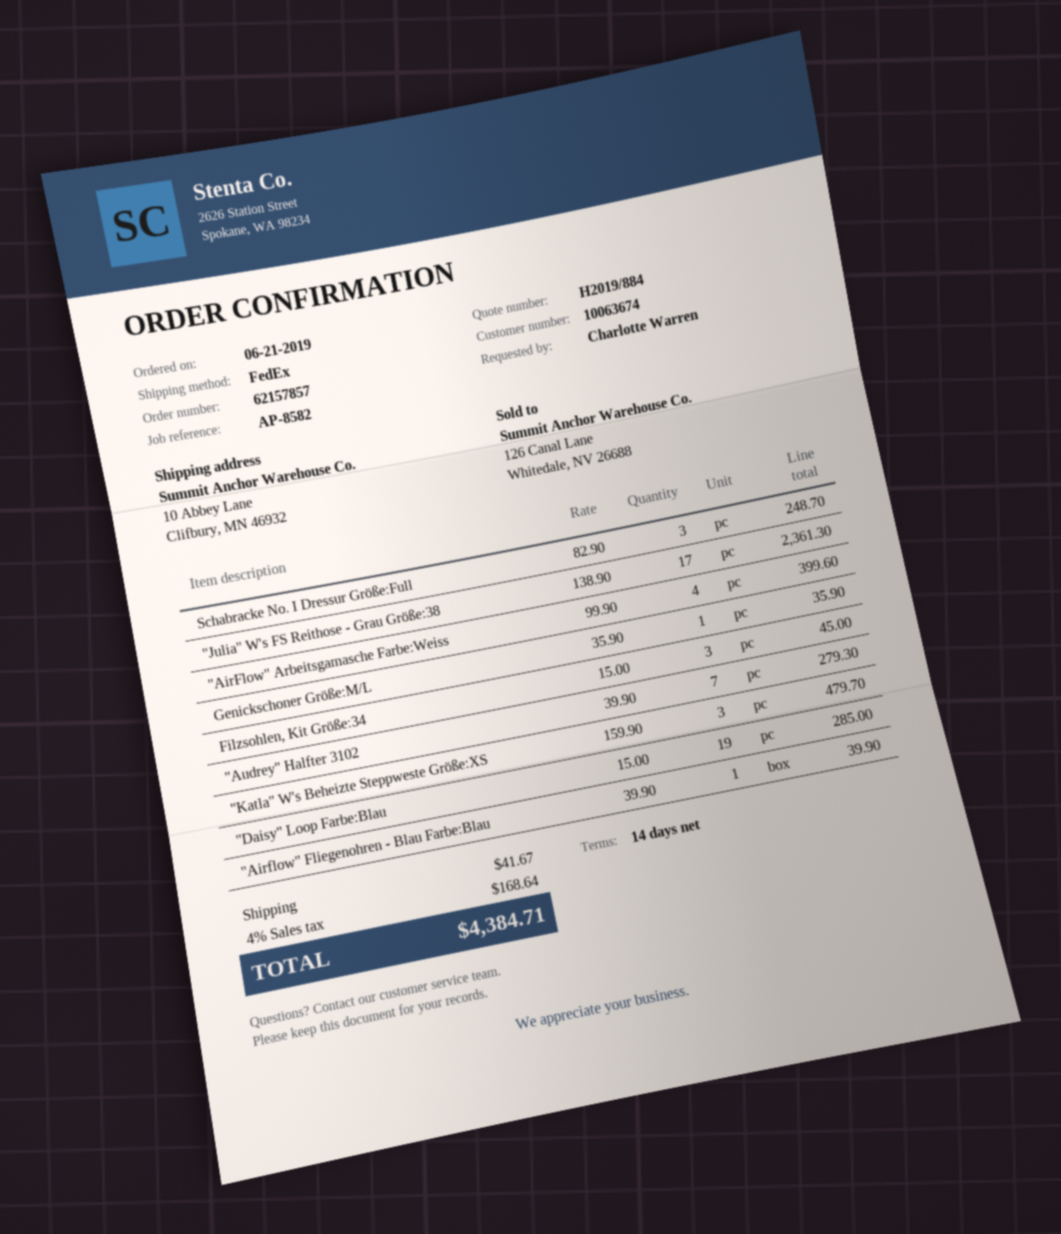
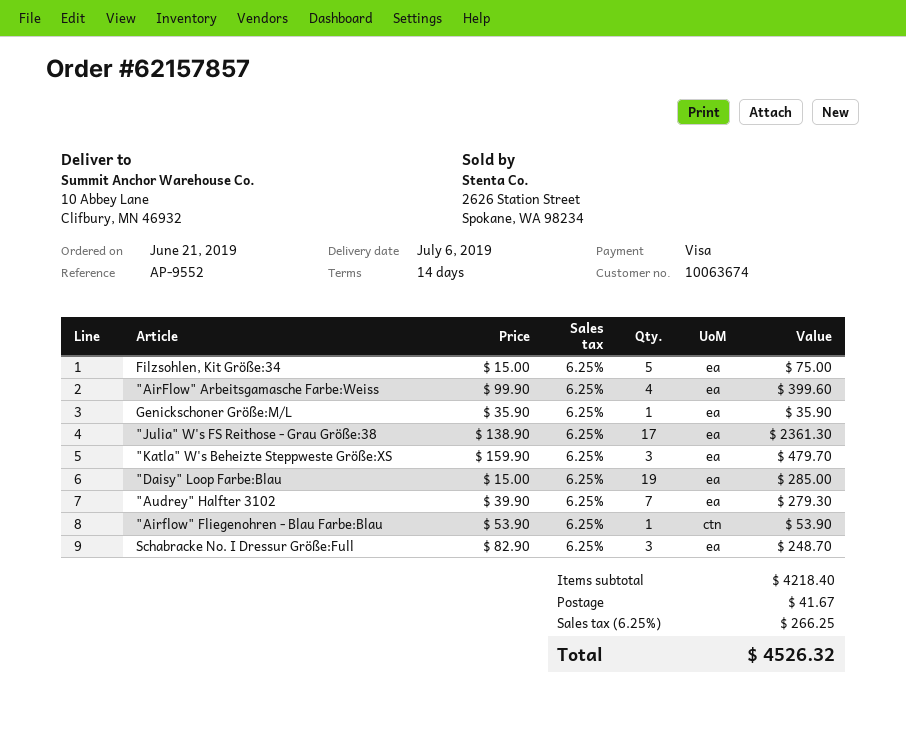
reference: AP-8582 -> AP-9552
Filzsohlen, Kit Größe:34: 3 x 15.00 = 45.00 -> 5 x 15.00 = 75.00
"Airflow" Fliegenohren - Blau Farbe:Blau: 1 x 39.90 = 39.90 -> 1 x 53.90 = 53.90
tax: 4% = 168.64 -> 6.25% = 266.25
total: 4384.71 -> 4526.32

